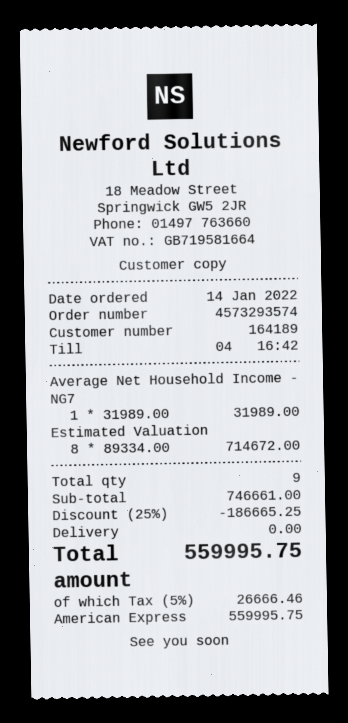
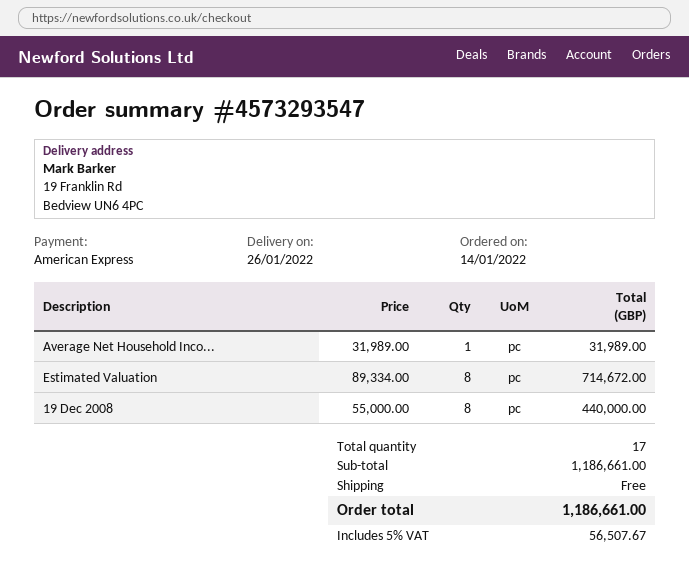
order number: 4573293574 -> 4573293547
19 Dec 2008: none -> 8 x 55000.00 = 440000.00
total quantity: 9 -> 17
subtotal: 746661.00 -> 1186661.00
discount: 25% = 186665.25 -> none
tax: 5% = 26666.46 -> 5% = 56507.67
total: 559995.75 -> 1186661.00

